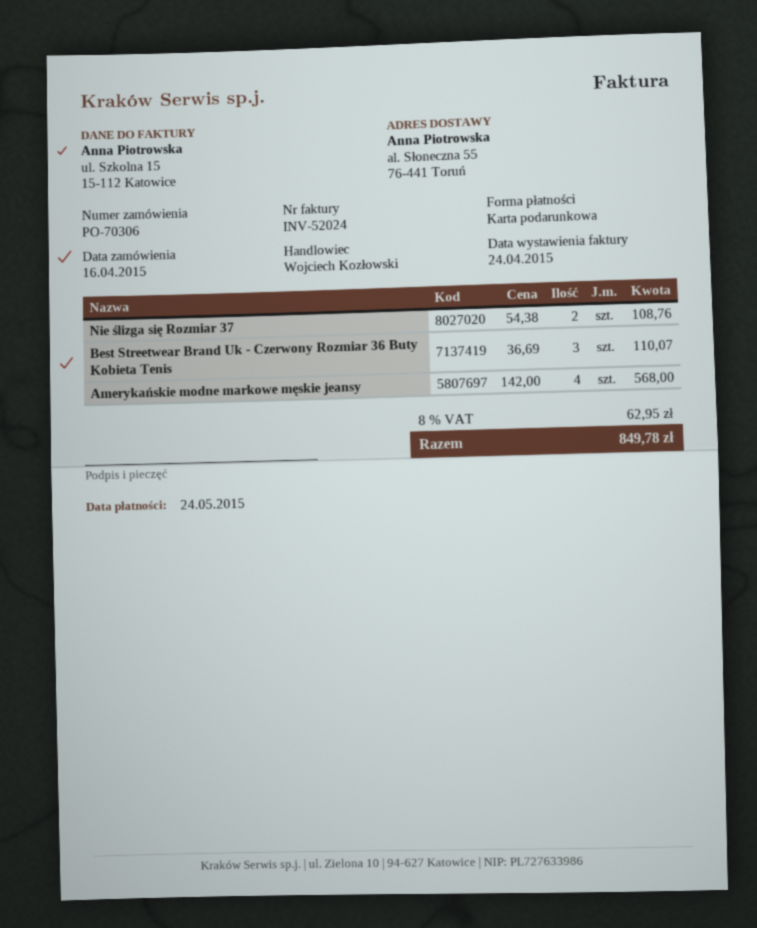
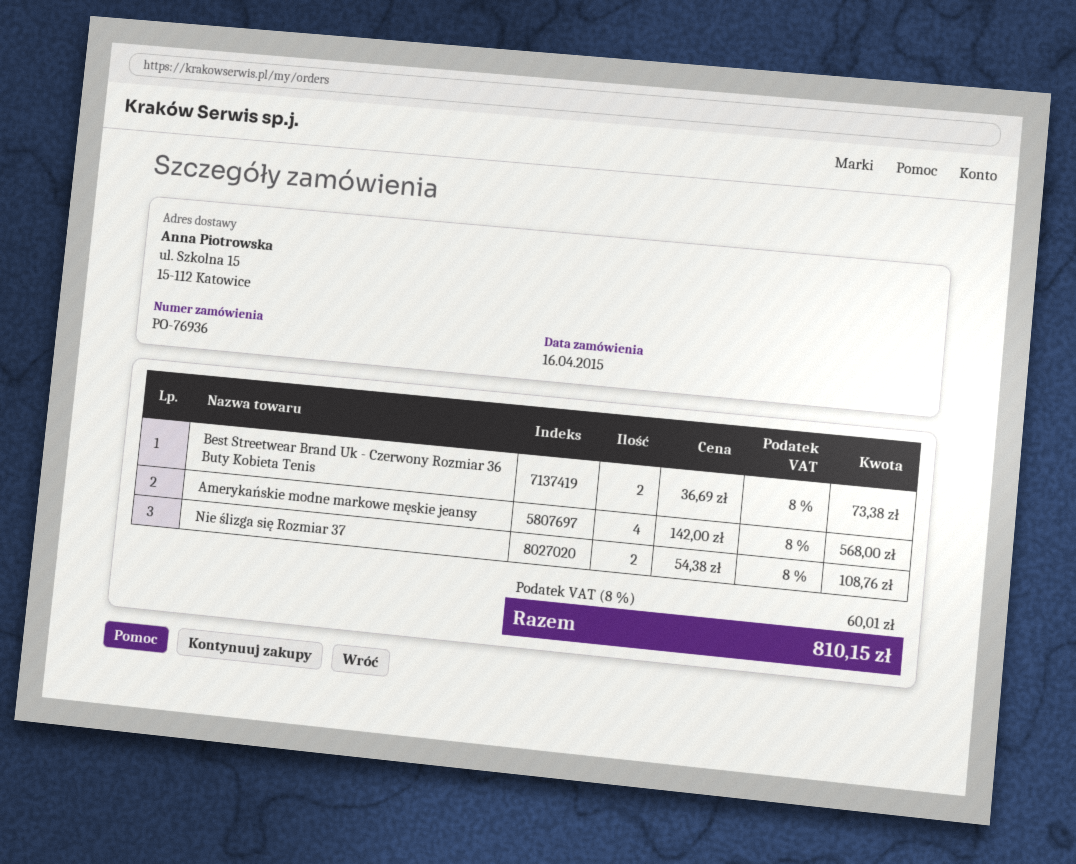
order number: PO-70306 -> PO-76936
ship to: al. Słoneczna 55, 76-441 Toruń -> ul. Szkolna 15, 15-112 Katowice
Best Streetwear Brand Uk - Czerwony Rozmiar 36 Buty Kobieta Tenis: 3 x 36.69 = 110.07 -> 2 x 36.69 = 73.38
tax: 8% = 62.95 -> 8% = 60.01
total: 849.78 -> 810.15

